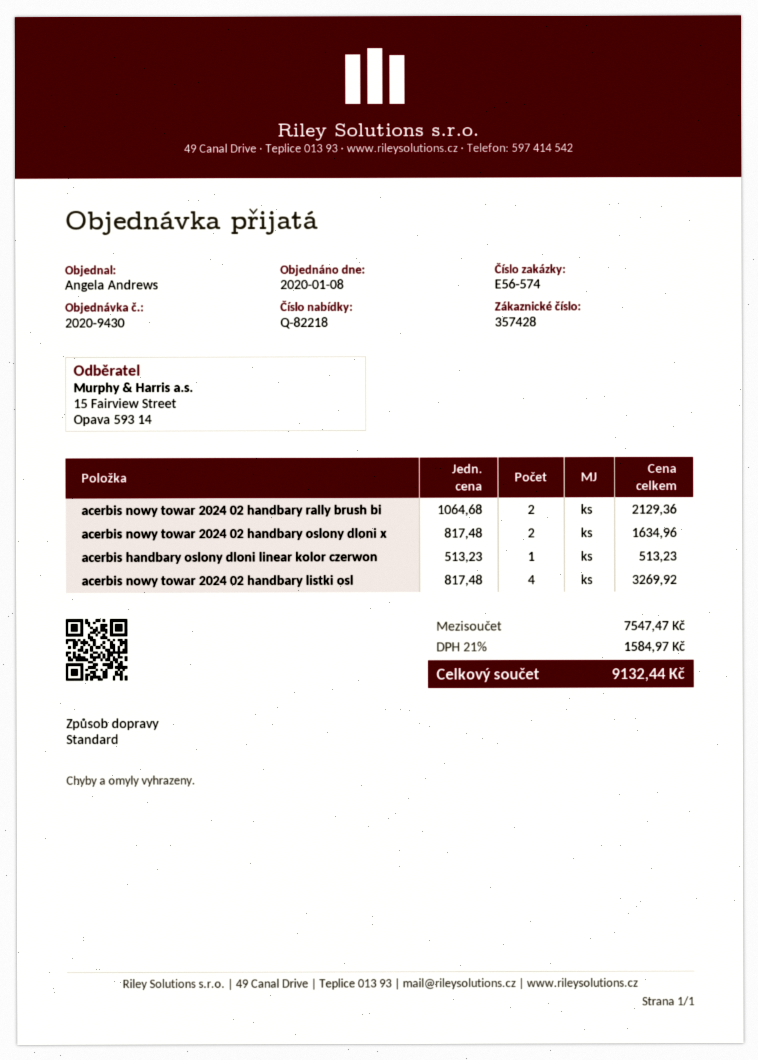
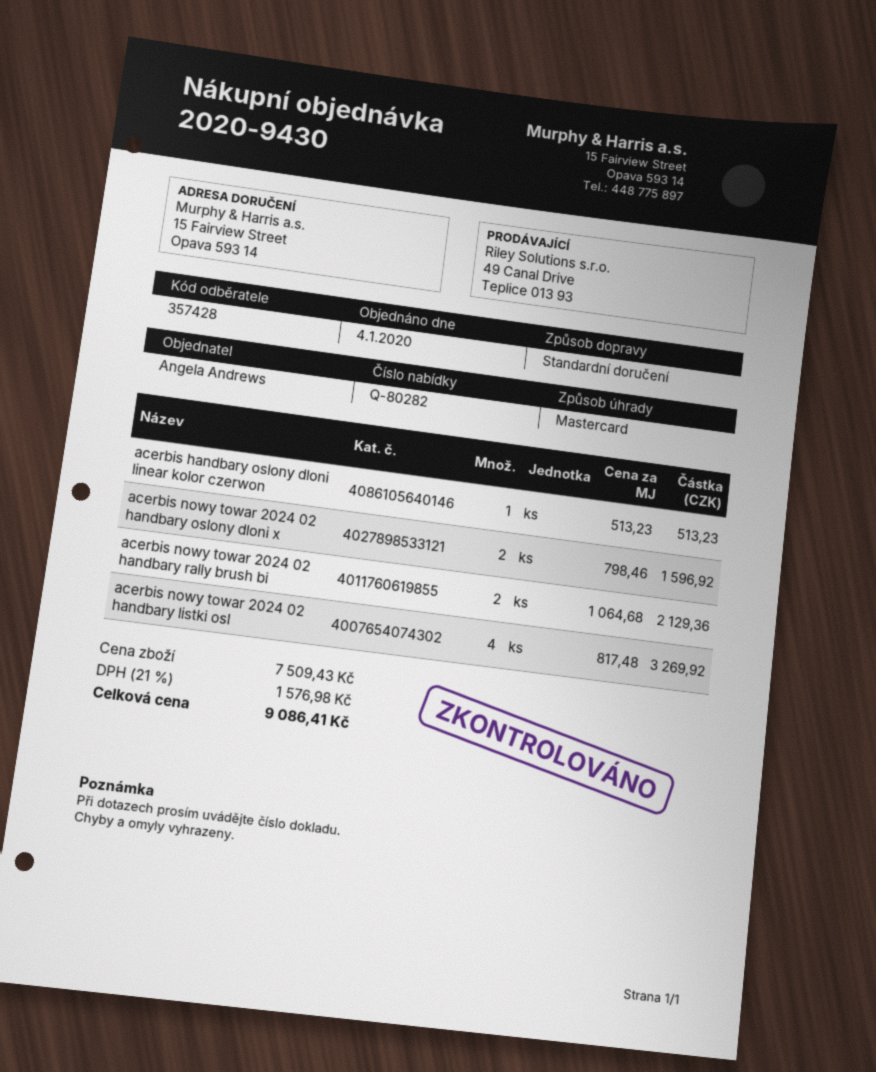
quote number: Q-82218 -> Q-80282
order date: 2020-01-08 -> 2020-01-04
acerbis nowy towar 2024 02 handbary oslony dloni x: 2 x 817.48 = 1634.96 -> 2 x 798.46 = 1596.92
subtotal: 7547.47 -> 7509.43
tax: 21% = 1584.97 -> 21% = 1576.98
total: 9132.44 -> 9086.41

